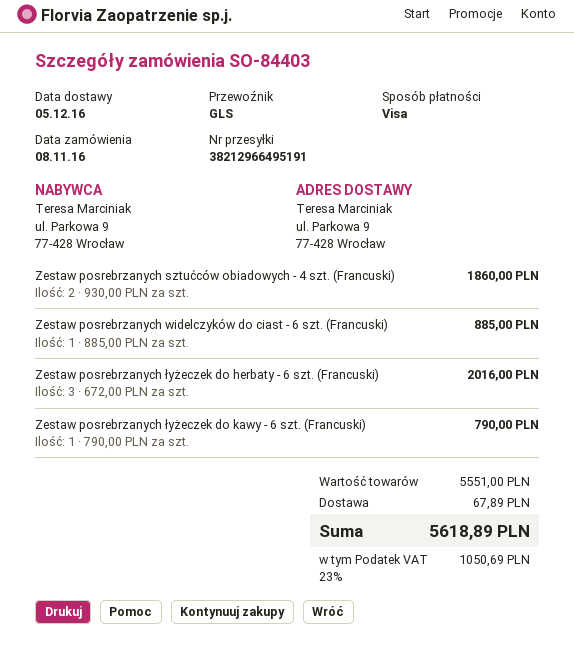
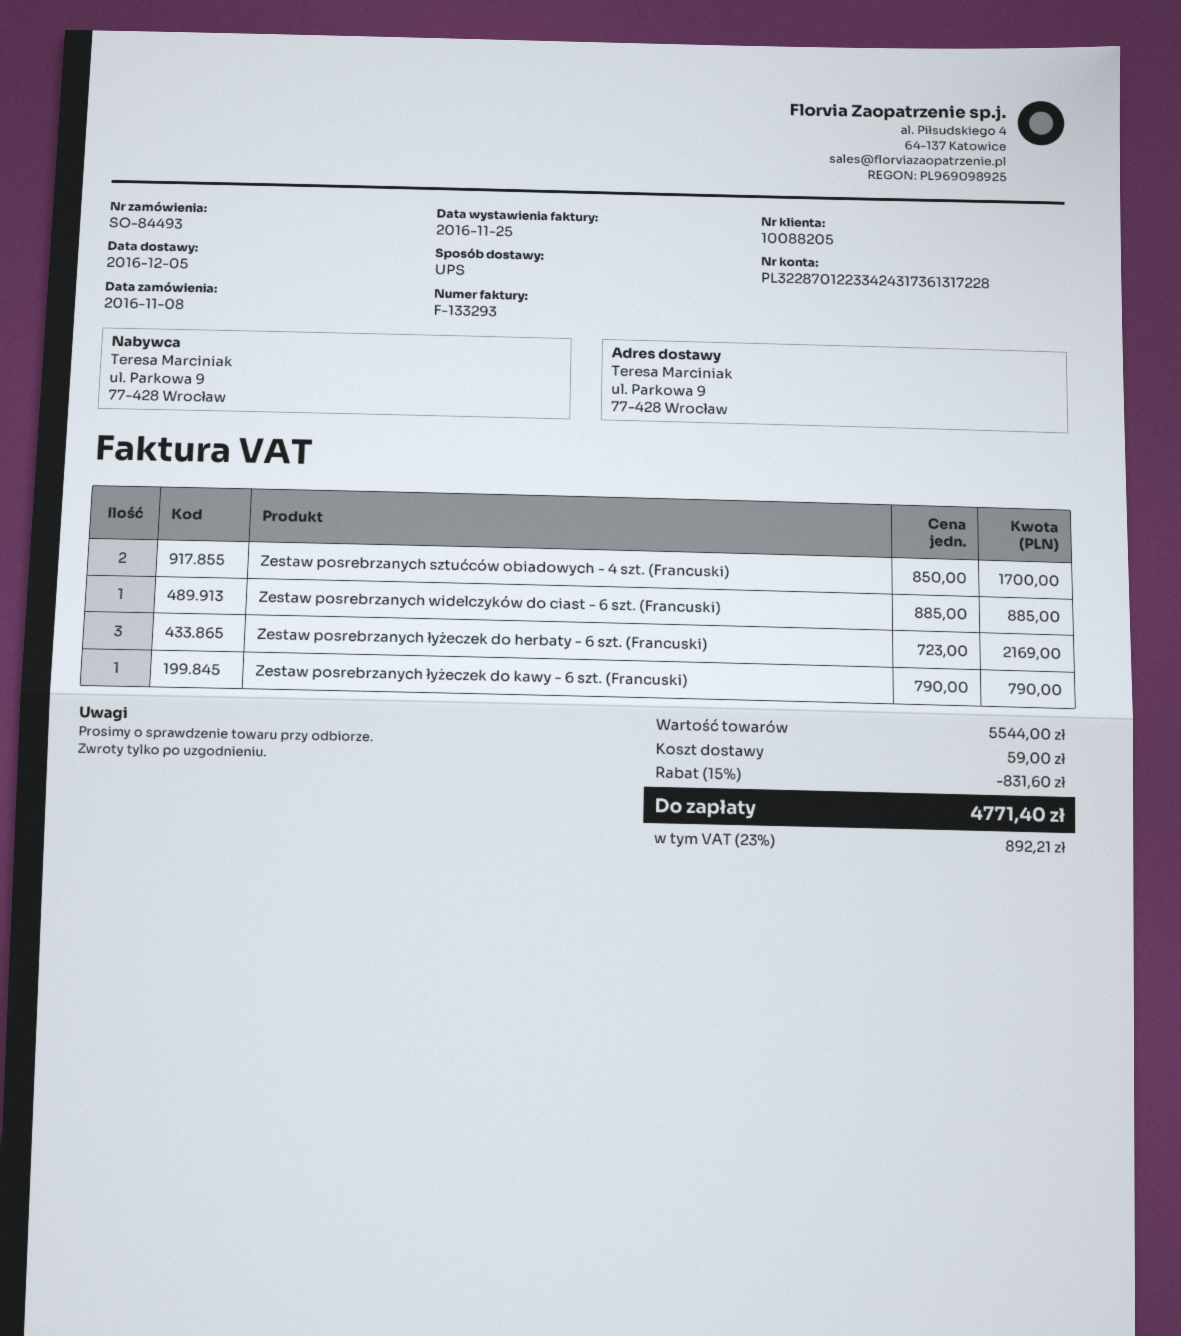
order number: SO-84403 -> SO-84493
shipping method: GLS -> UPS
Zestaw posrebrzanych sztućców obiadowych - 4 szt. (Francuski): 2 x 930.00 = 1860.00 -> 2 x 850.00 = 1700.00
Zestaw posrebrzanych łyżeczek do herbaty - 6 szt. (Francuski): 3 x 672.00 = 2016.00 -> 3 x 723.00 = 2169.00
subtotal: 5551.00 -> 5544.00
discount: none -> 15% = 831.60
shipping: 67.89 -> 59.00
tax: 23% = 1050.69 -> 23% = 892.21
total: 5618.89 -> 4771.40

